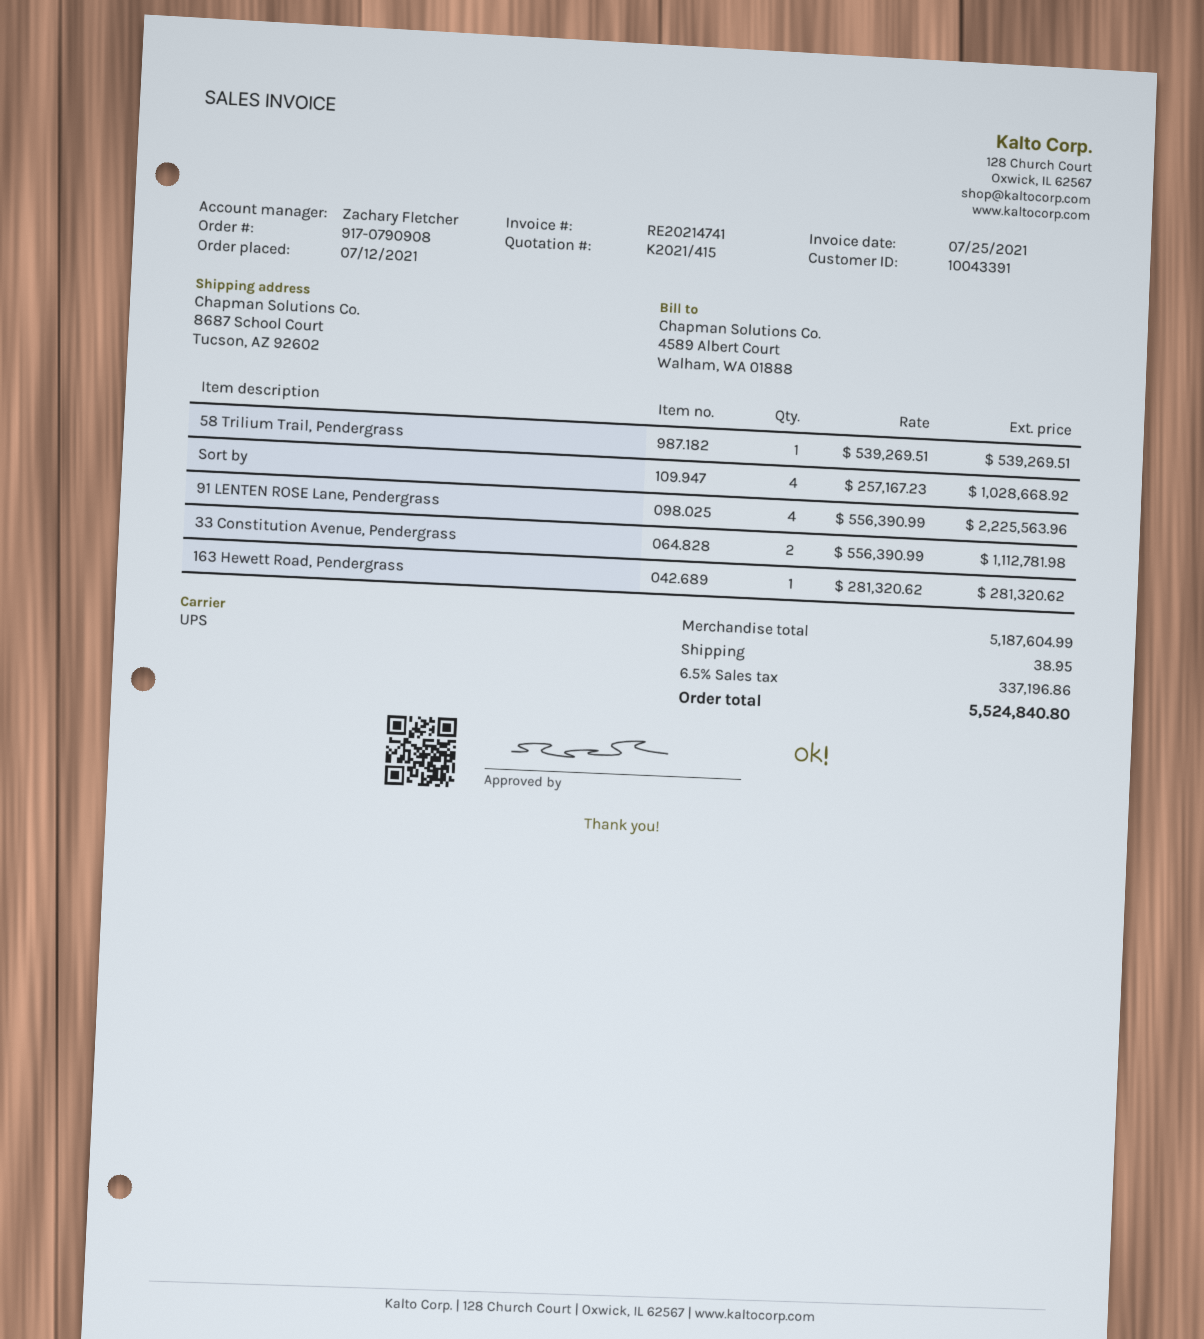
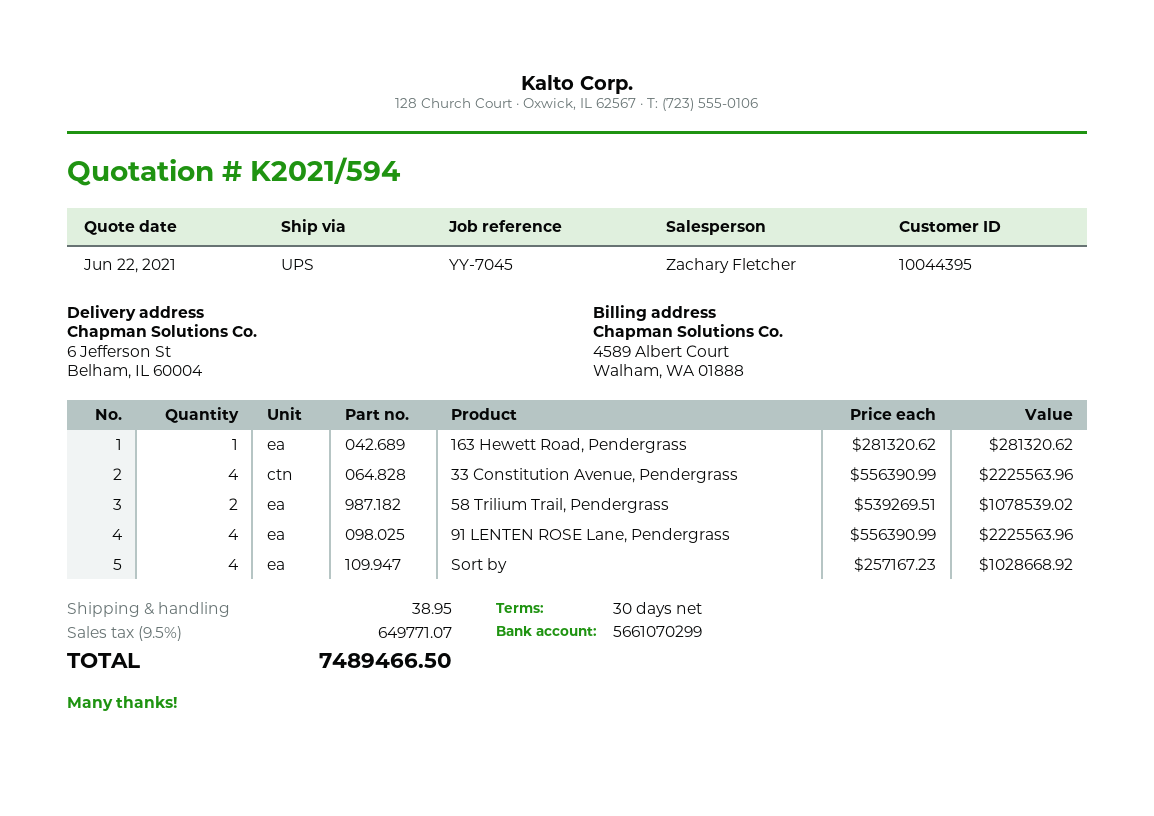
quote number: K2021/415 -> K2021/594
customer number: 10043391 -> 10044395
ship to: 8687 School Court, Tucson, AZ 92602 -> 6 Jefferson St, Belham, IL 60004
58 Trilium Trail, Pendergrass: 1 x 539269.51 = 539269.51 -> 2 x 539269.51 = 1078539.02
33 Constitution Avenue, Pendergrass: 2 x 556390.99 = 1112781.98 -> 4 x 556390.99 = 2225563.96
tax: 6.5% = 337196.86 -> 9.5% = 649771.07
total: 5524840.80 -> 7489466.50

